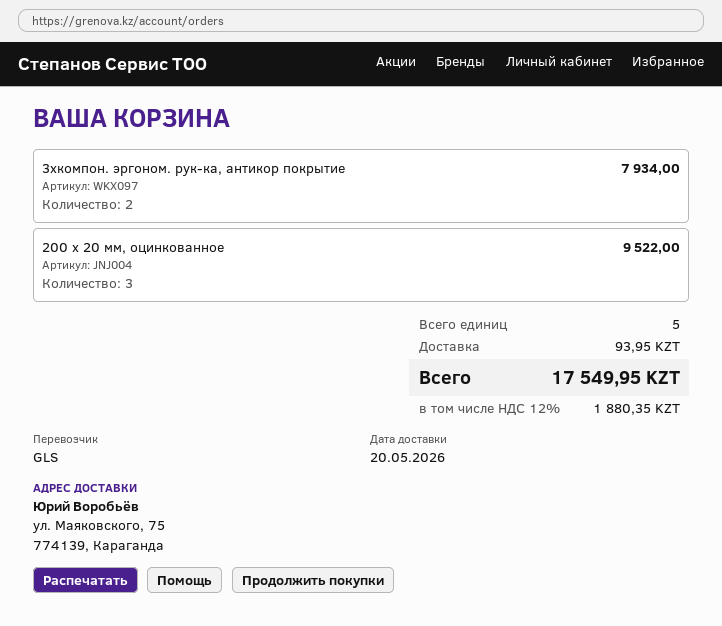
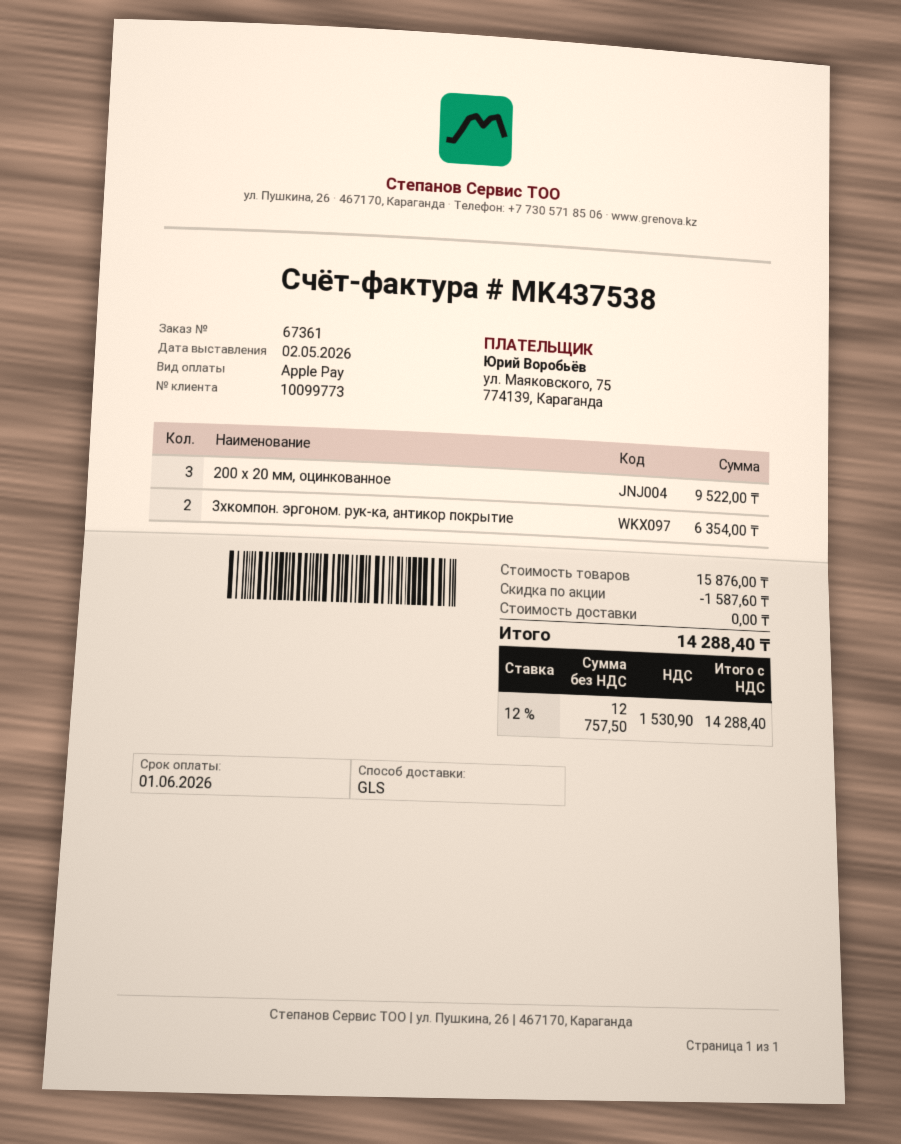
3хкомпон. эргоном. рук-ка, антикор покрытие: 2 for 7934.00 -> 2 for 6354.00
discount: none -> 1587.60
shipping: 93.95 -> 0.00
tax: 12% = 1880.35 -> 12% = 1530.90
total: 17549.95 -> 14288.40

